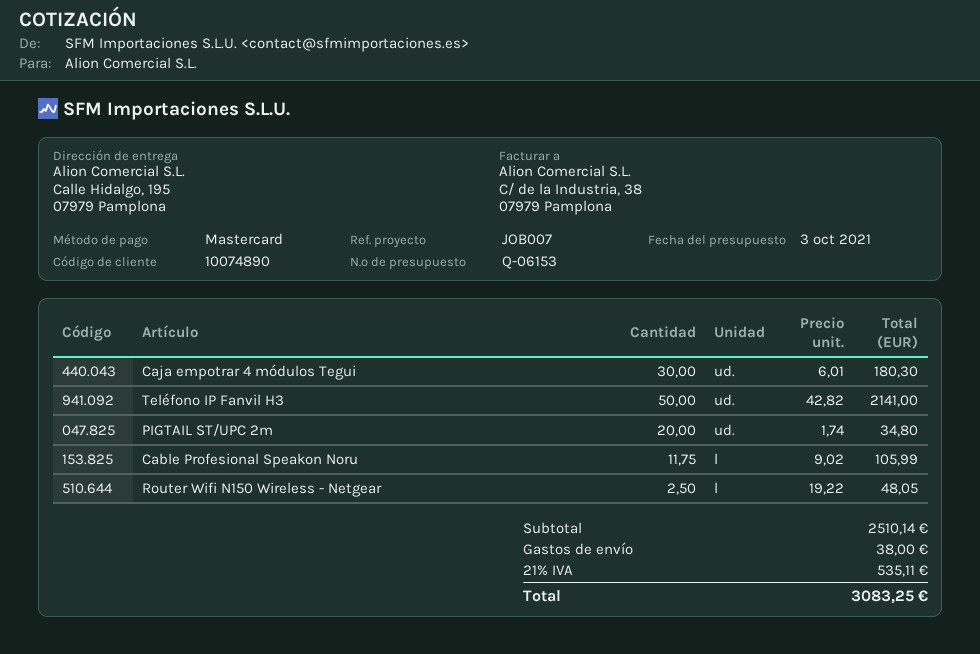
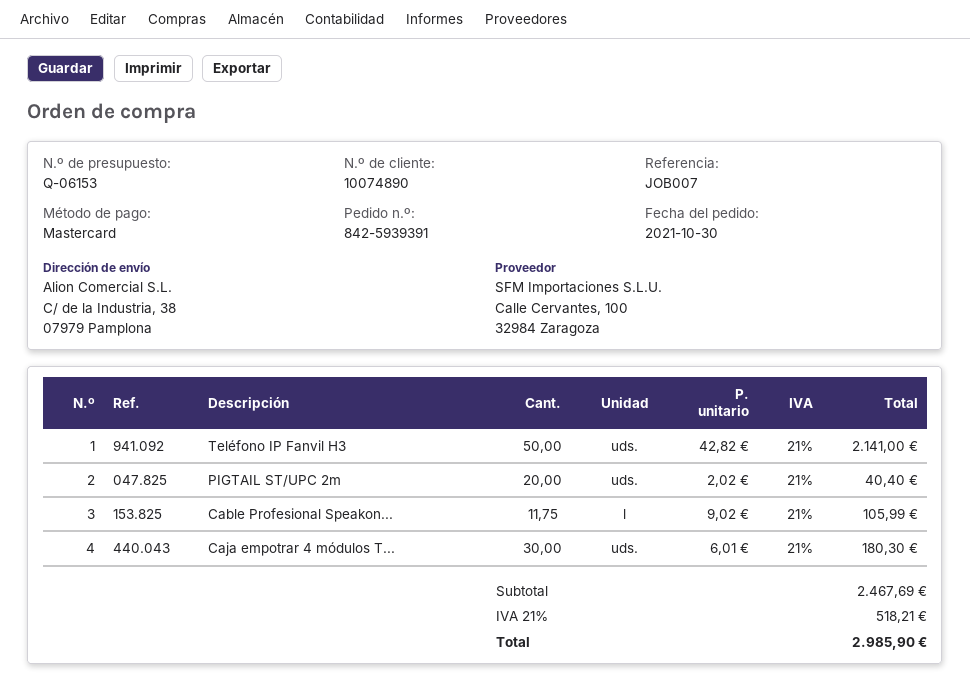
ship to: Calle Hidalgo, 195, 07979 Pamplona -> C/ de la Industria, 38, 07979 Pamplona
PIGTAIL ST/UPC 2m: 20 x 1.74 = 34.80 -> 20 x 2.02 = 40.40
Router Wifi N150 Wireless - Netgear: 2.5 x 19.22 = 48.05 -> none
subtotal: 2510.14 -> 2467.69
shipping: 38.00 -> none
tax: 21% = 535.11 -> 21% = 518.21
total: 3083.25 -> 2985.90

